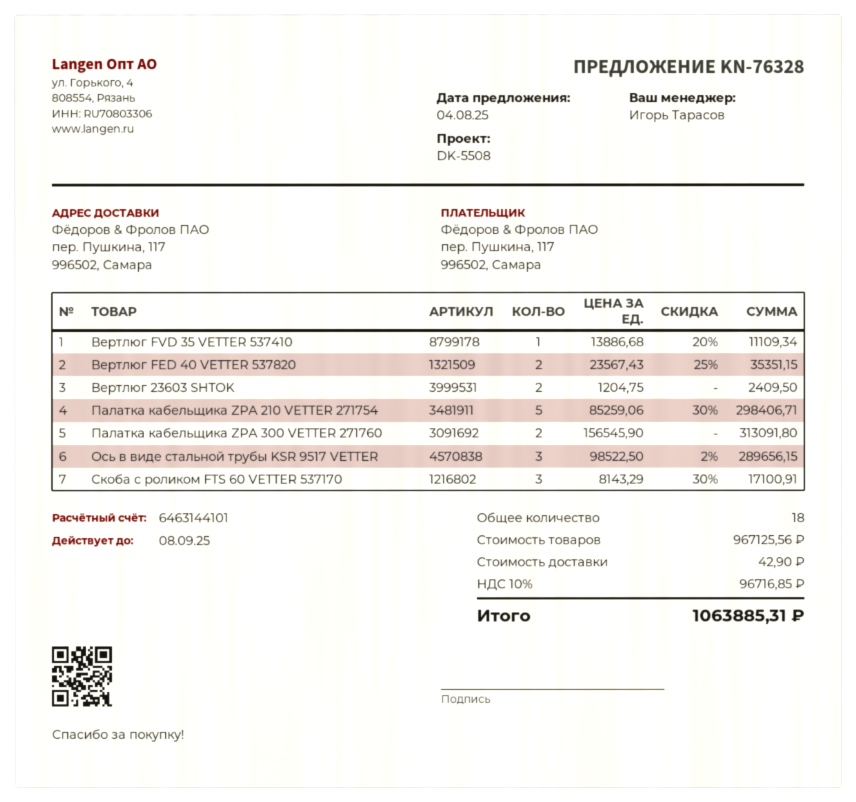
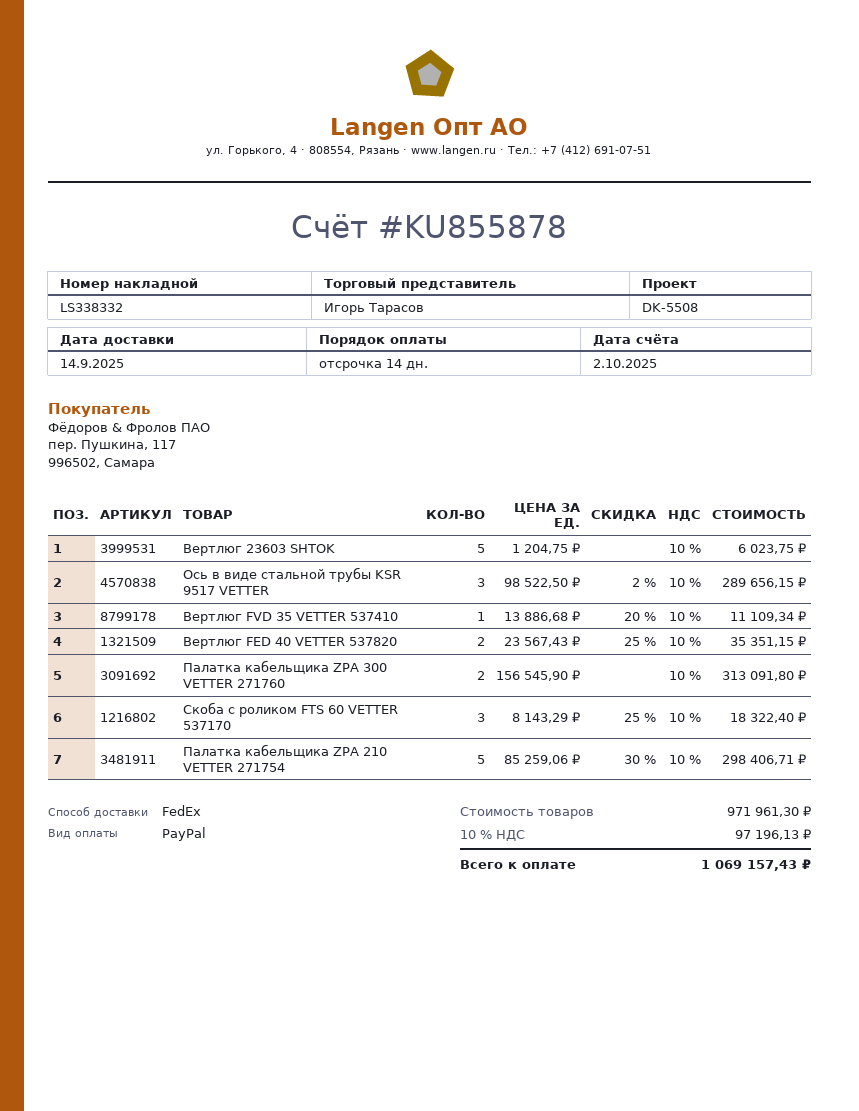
Вертлюг 23603 SHTOK: 2 x 1204.75 = 2409.50 -> 5 x 1204.75 = 6023.75
Скоба с роликом FTS 60 VETTER 537170: 3 x 8143.29 - 30% = 17100.91 -> 3 x 8143.29 - 25% = 18322.40
subtotal: 967125.56 -> 971961.30
shipping: 42.90 -> none
tax: 10% = 96716.85 -> 10% = 97196.13
total: 1063885.31 -> 1069157.43

